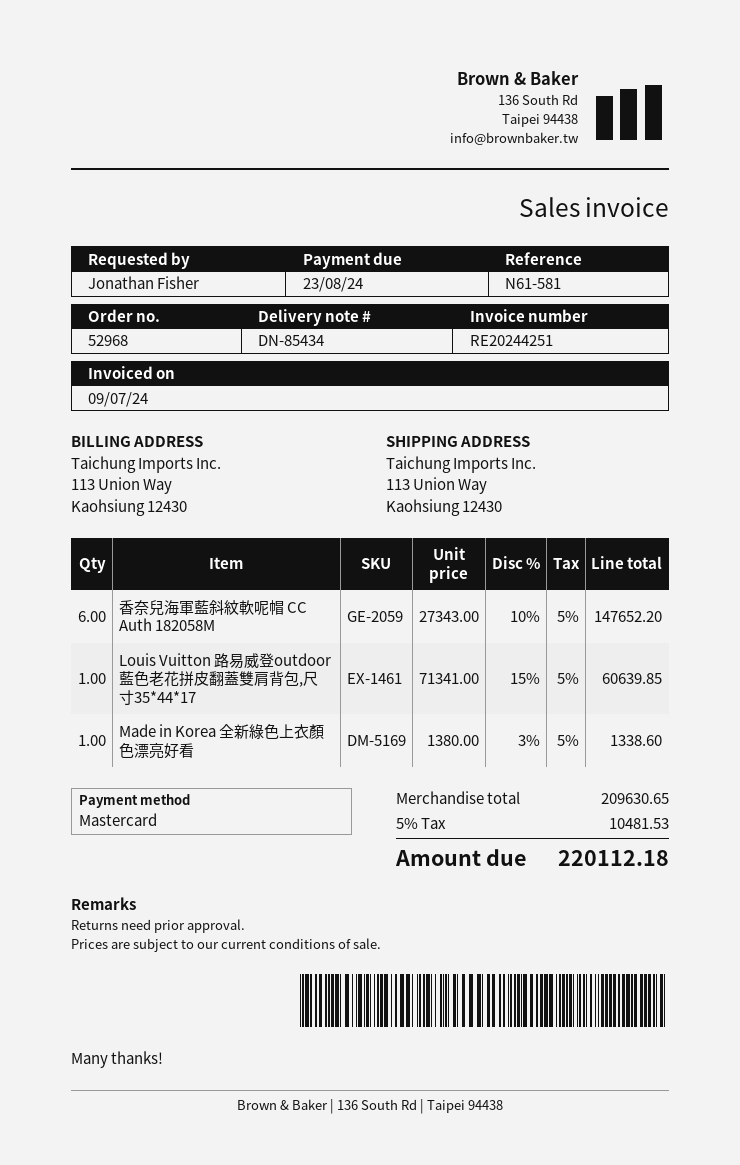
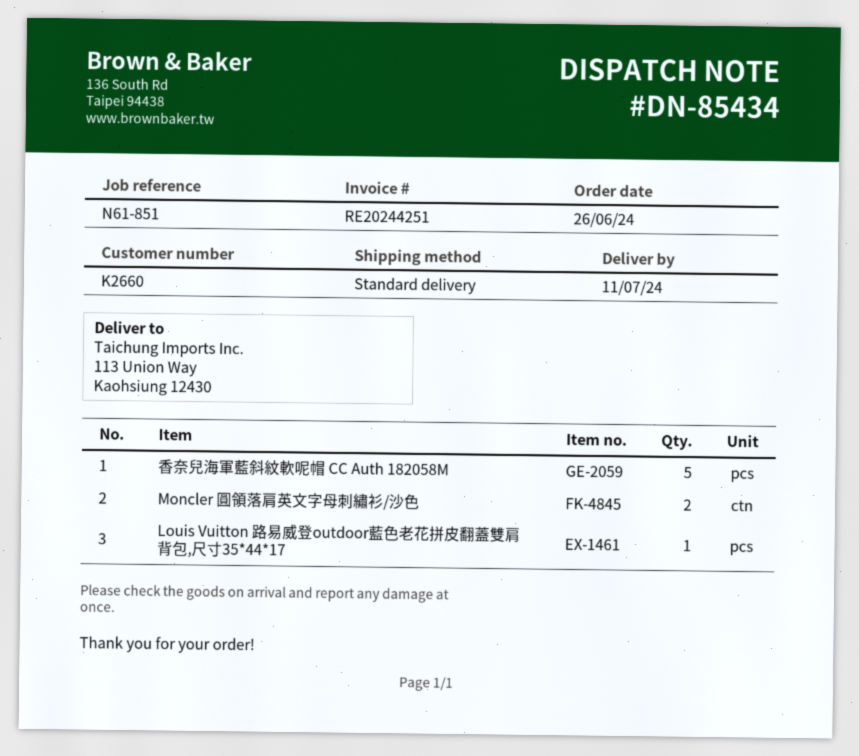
reference: N61-581 -> N61-851
香奈兒海軍藍斜紋軟呢帽 CC Auth 182058M: 6 -> 5
Made in Korea 全新綠色上衣顏色漂亮好看: 1 -> none
Moncler 圓領落肩英文字母刺繡衫/沙色: none -> 2

